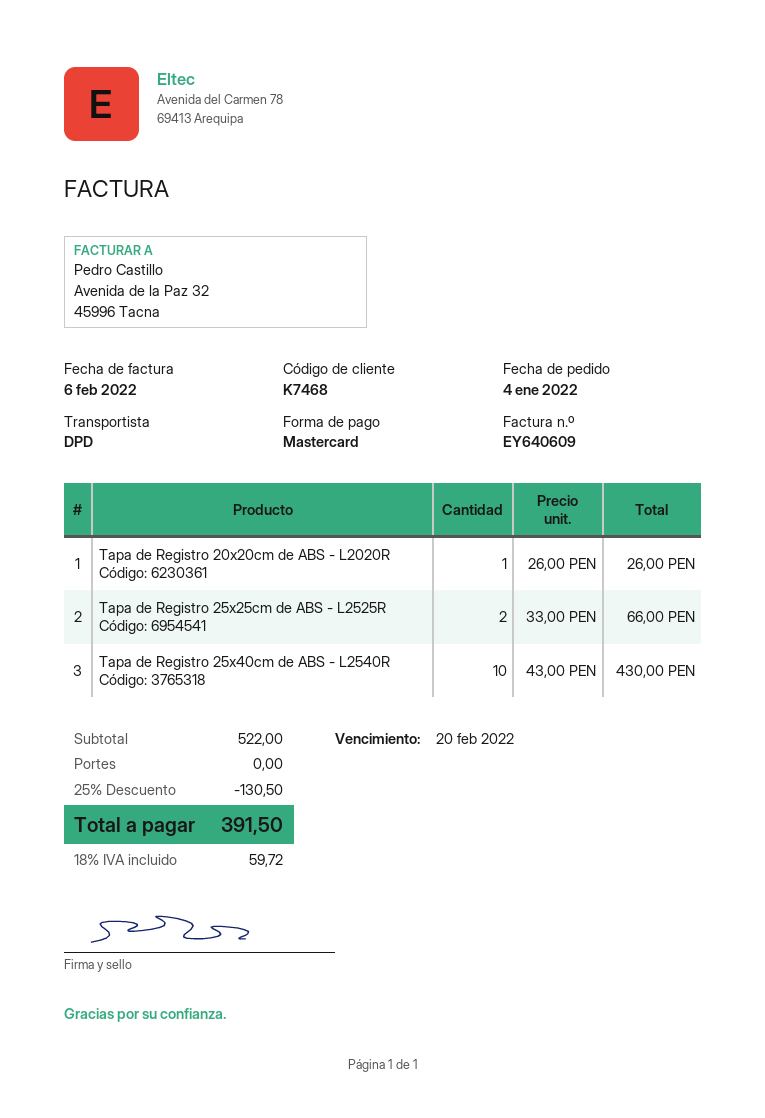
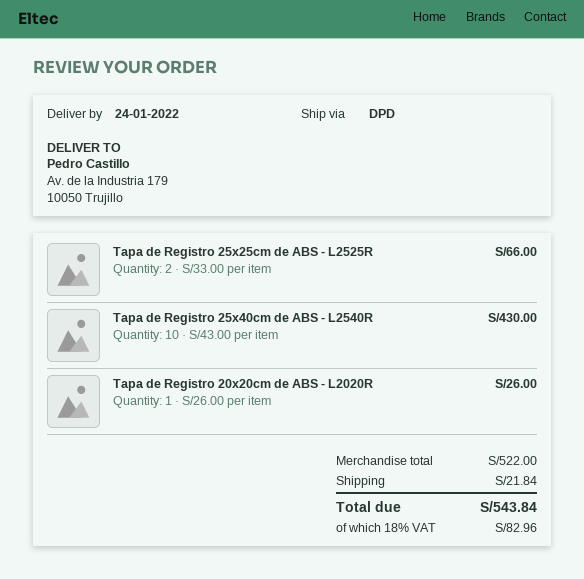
discount: 25% = 130.50 -> none
shipping: 0.00 -> 21.84
tax: 18% = 59.72 -> 18% = 82.96
total: 391.50 -> 543.84

